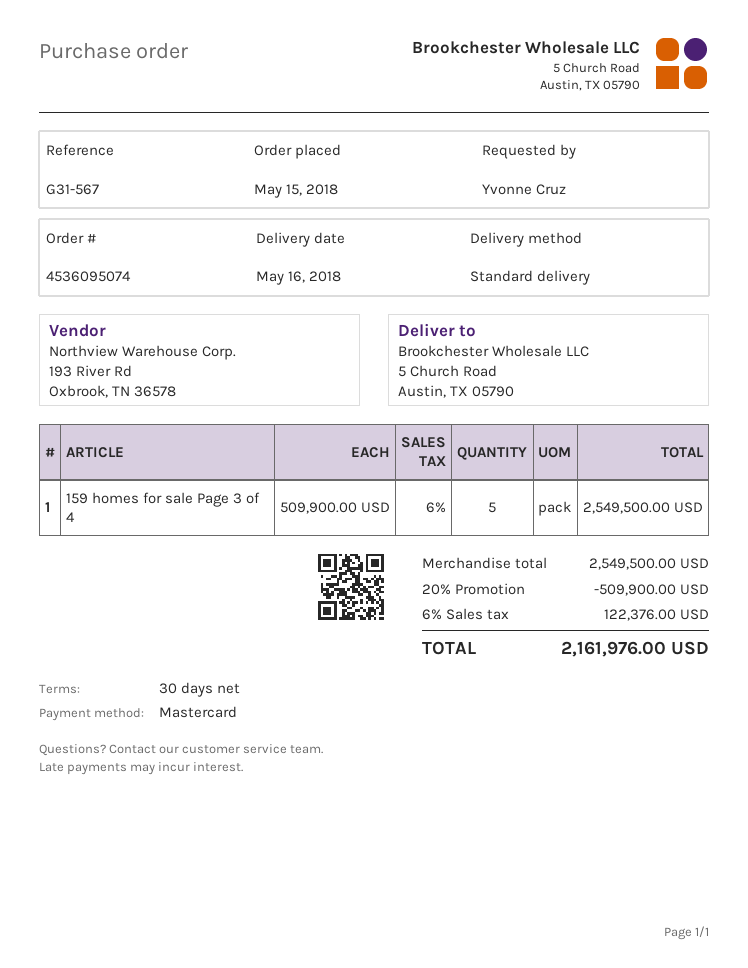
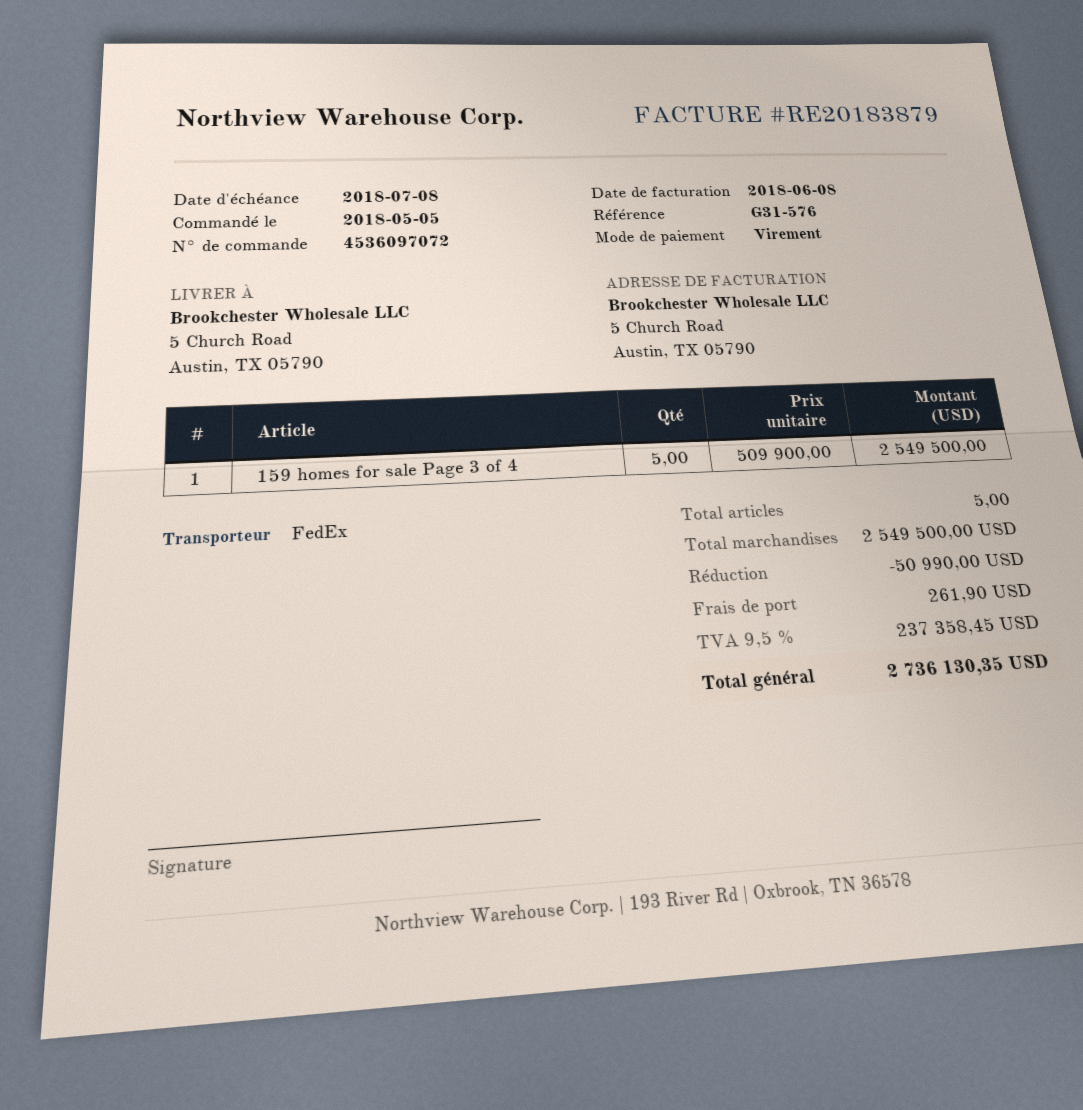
order number: 4536095074 -> 4536097072
order date: 2018-05-15 -> 2018-05-05
reference: G31-567 -> G31-576
payment method: Mastercard -> bank transfer
shipping method: standard -> FedEx
discount: 509900.00 -> 50990.00
shipping: none -> 261.90
tax: 6% = 122376.00 -> 9.5% = 237358.45
total: 2161976.00 -> 2736130.35

